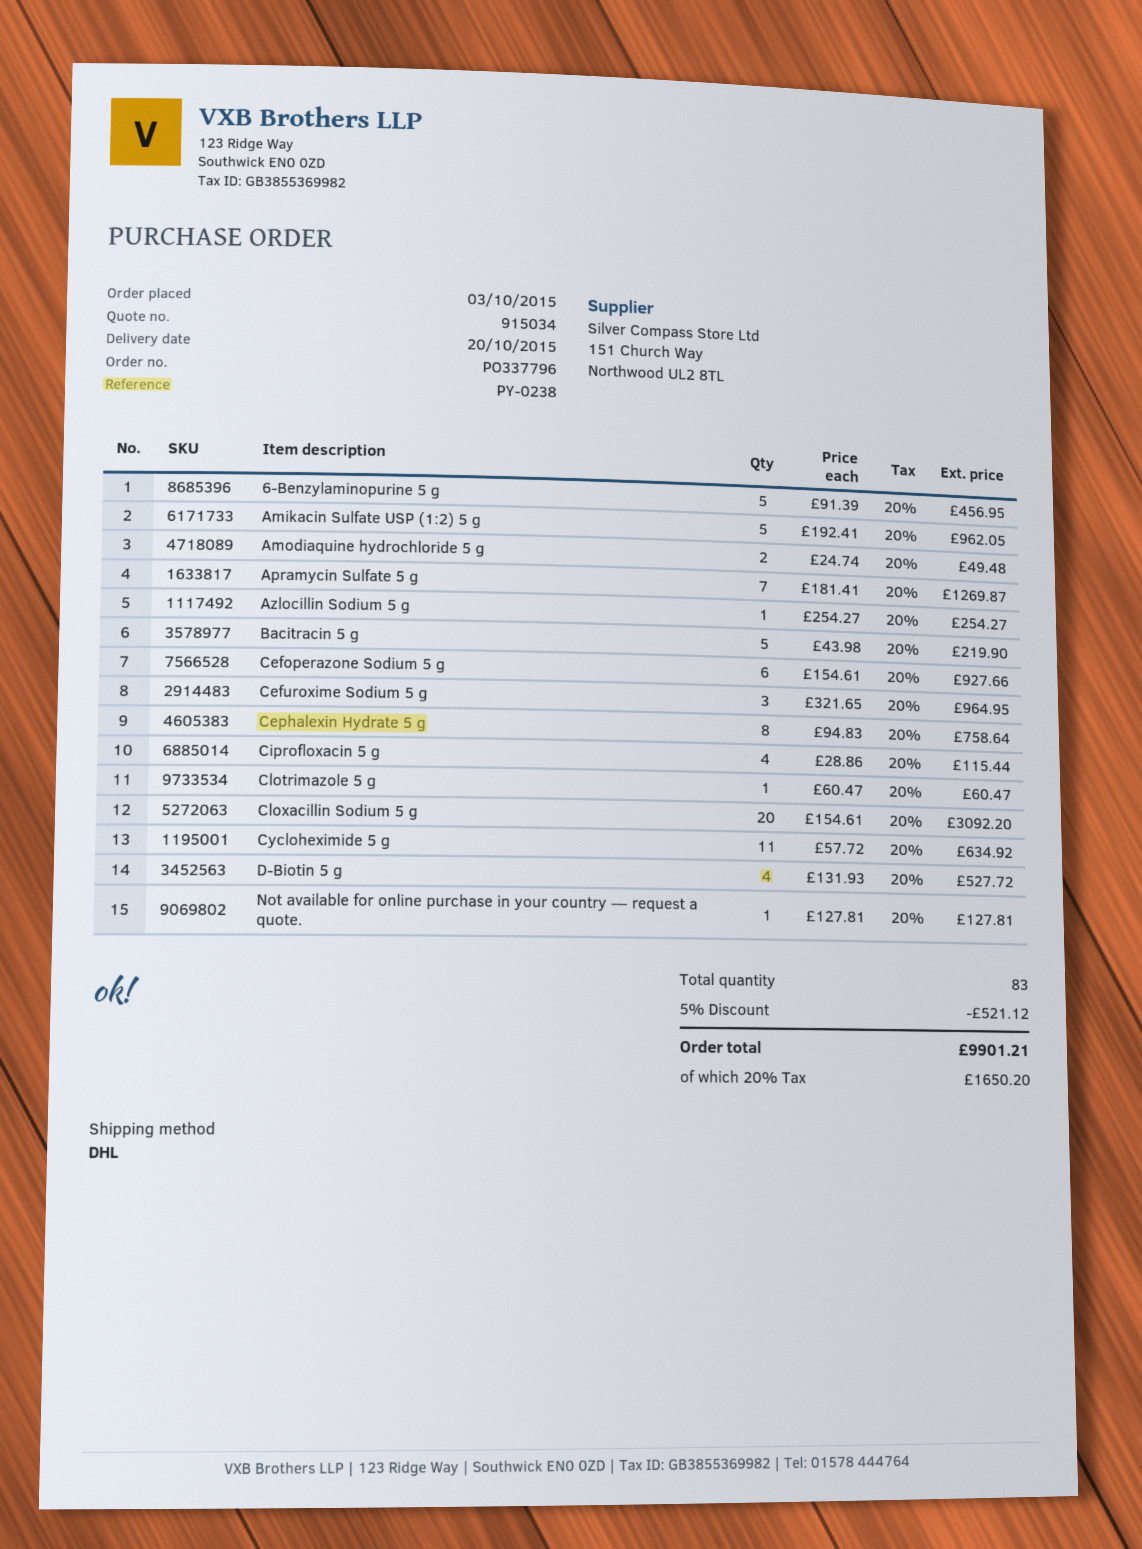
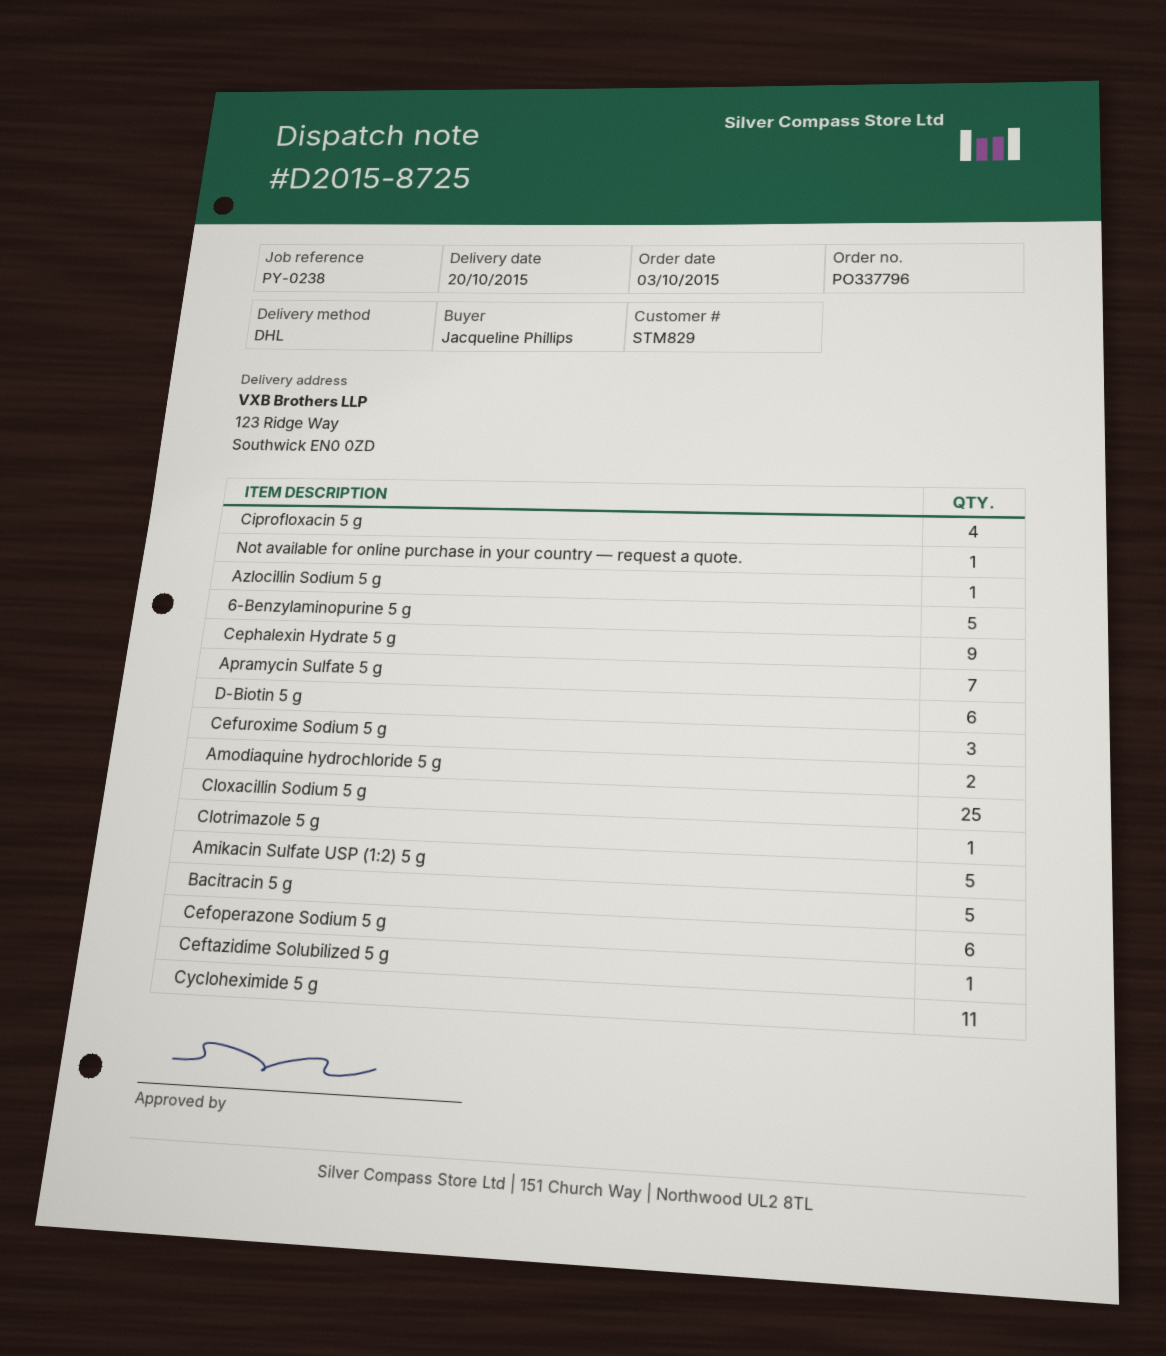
Cephalexin Hydrate 5 g: 8 -> 9
Cloxacillin Sodium 5 g: 20 -> 25
D-Biotin 5 g: 4 -> 6
Ceftazidime Solubilized 5 g: none -> 1

